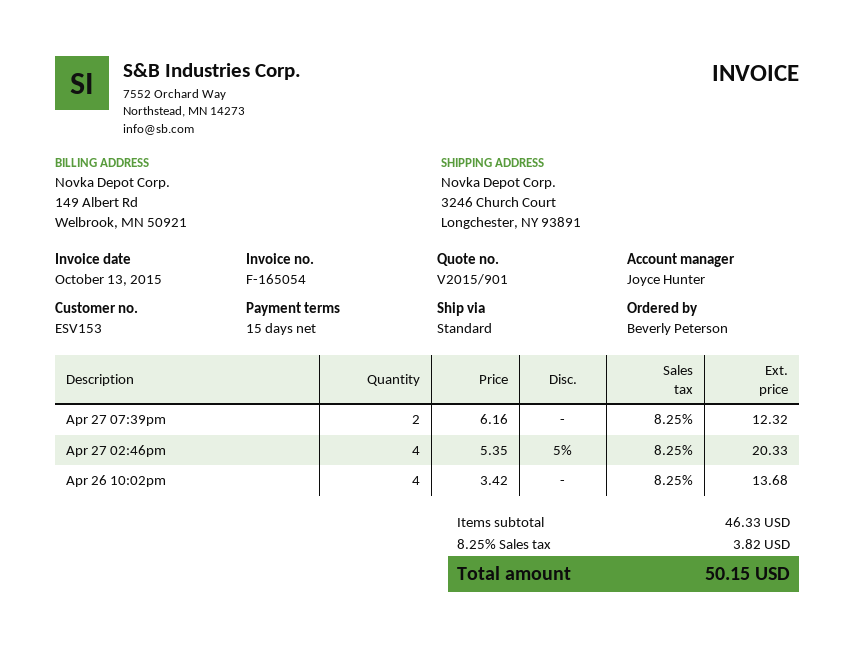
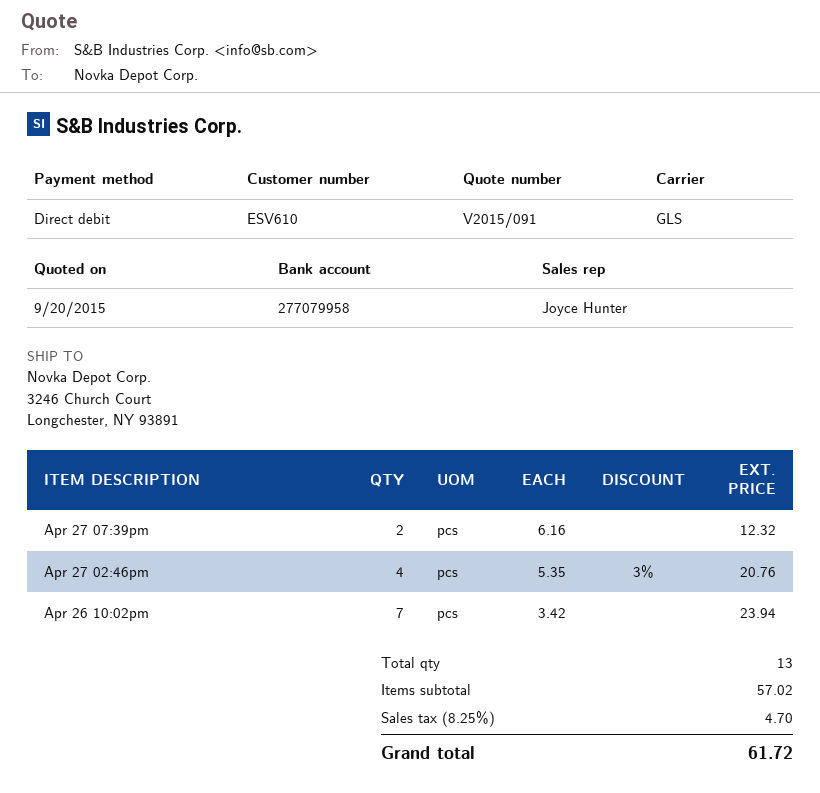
quote number: V2015/901 -> V2015/091
customer number: ESV153 -> ESV610
shipping method: standard -> GLS
Apr 27 02:46pm: 4 x 5.35 - 5% = 20.33 -> 4 x 5.35 - 3% = 20.76
Apr 26 10:02pm: 4 x 3.42 = 13.68 -> 7 x 3.42 = 23.94
subtotal: 46.33 -> 57.02
tax: 8.25% = 3.82 -> 8.25% = 4.70
total: 50.15 -> 61.72

